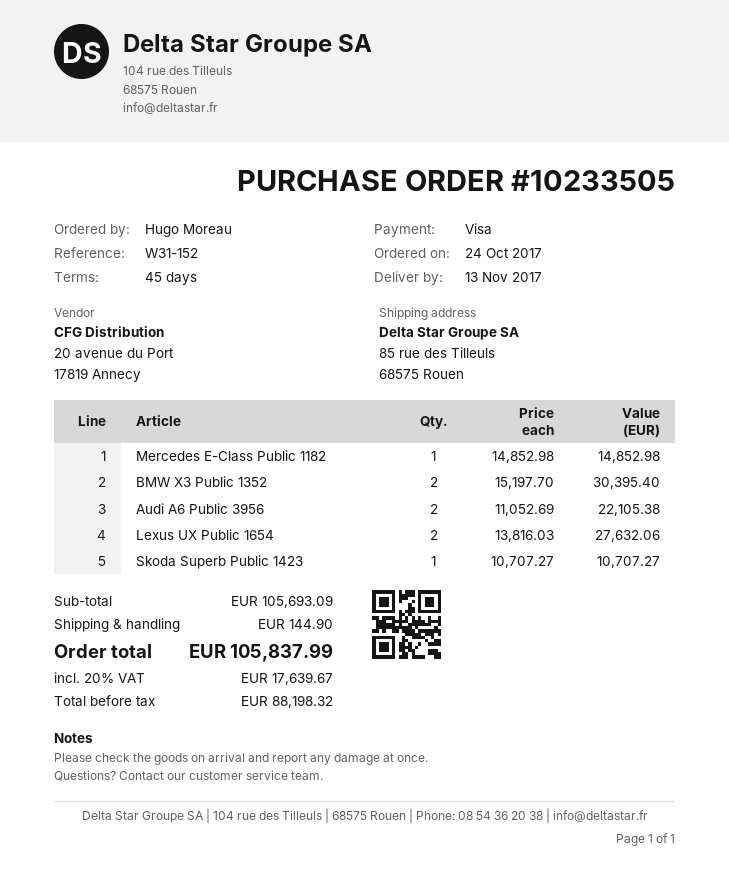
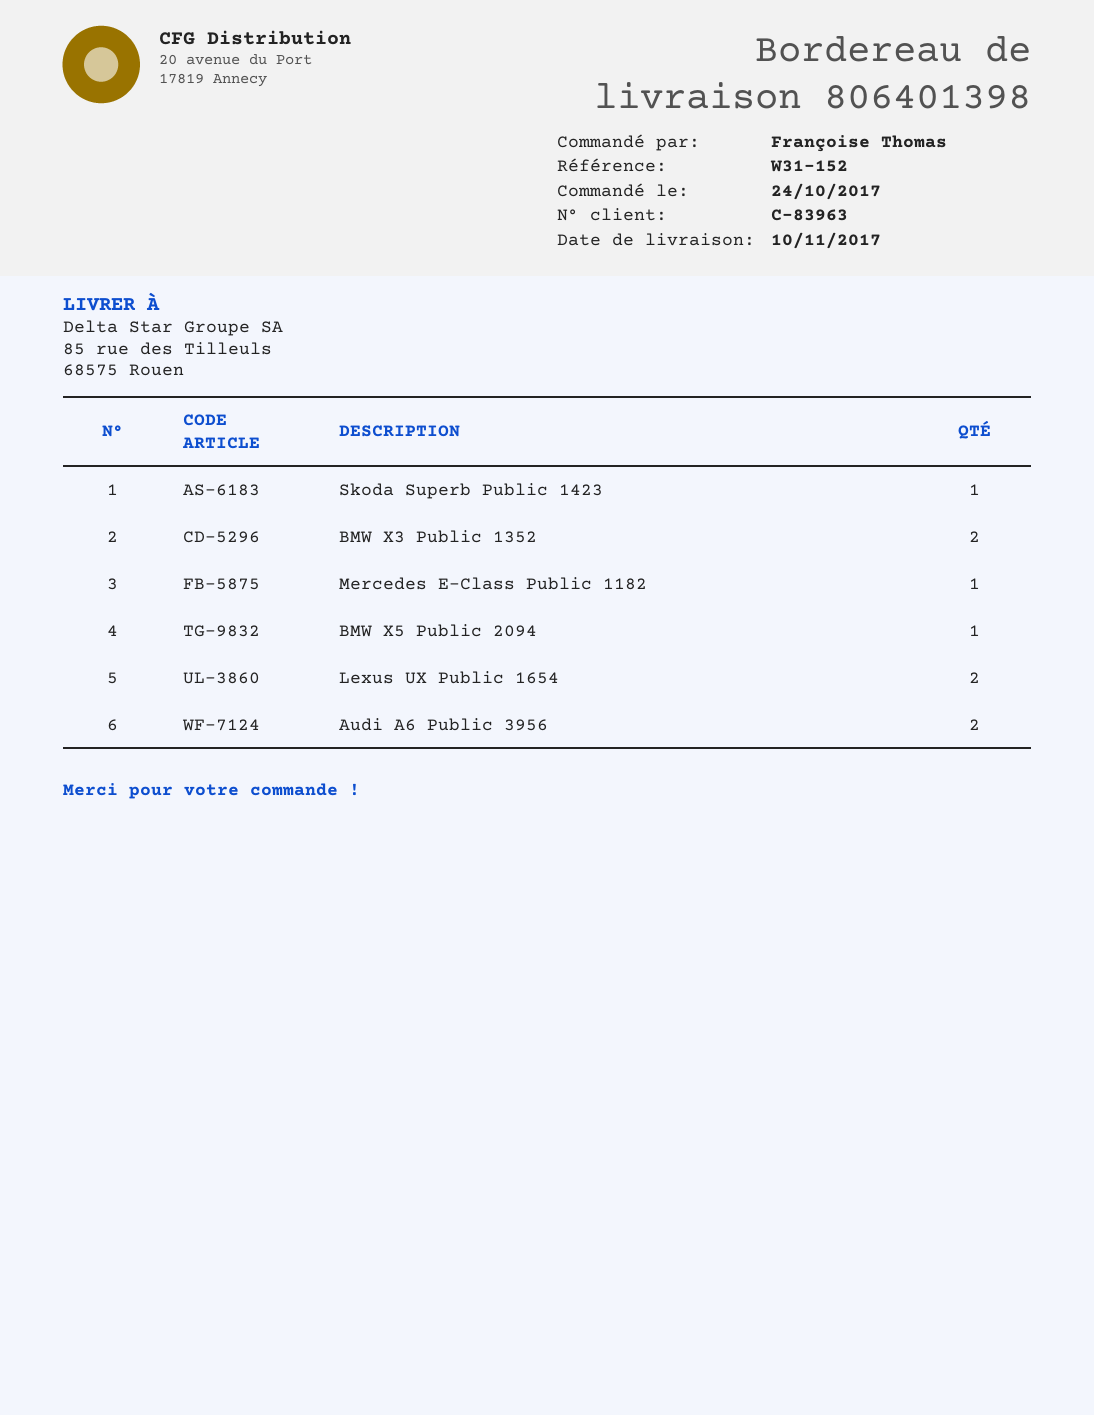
delivery date: 2017-11-13 -> 2017-11-10
ordered by: Hugo Moreau -> Françoise Thomas
BMW X5 Public 2094: none -> 1

